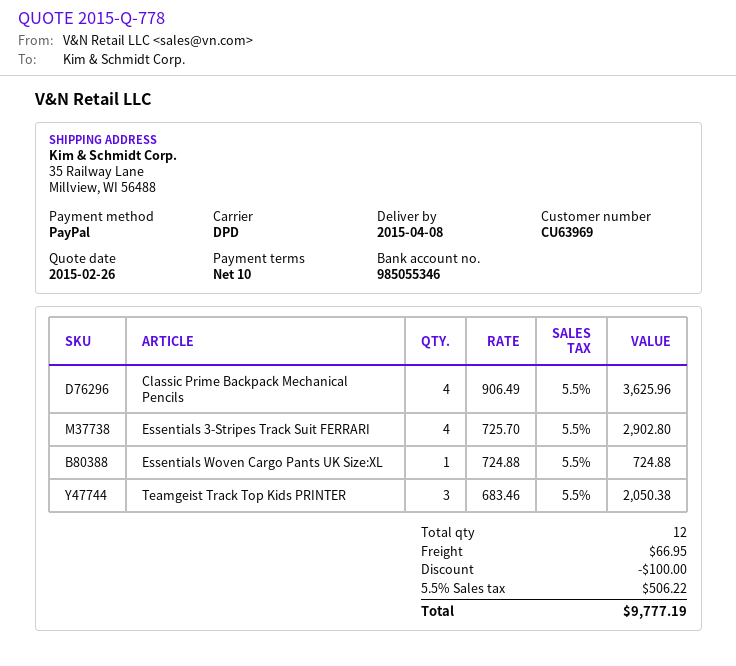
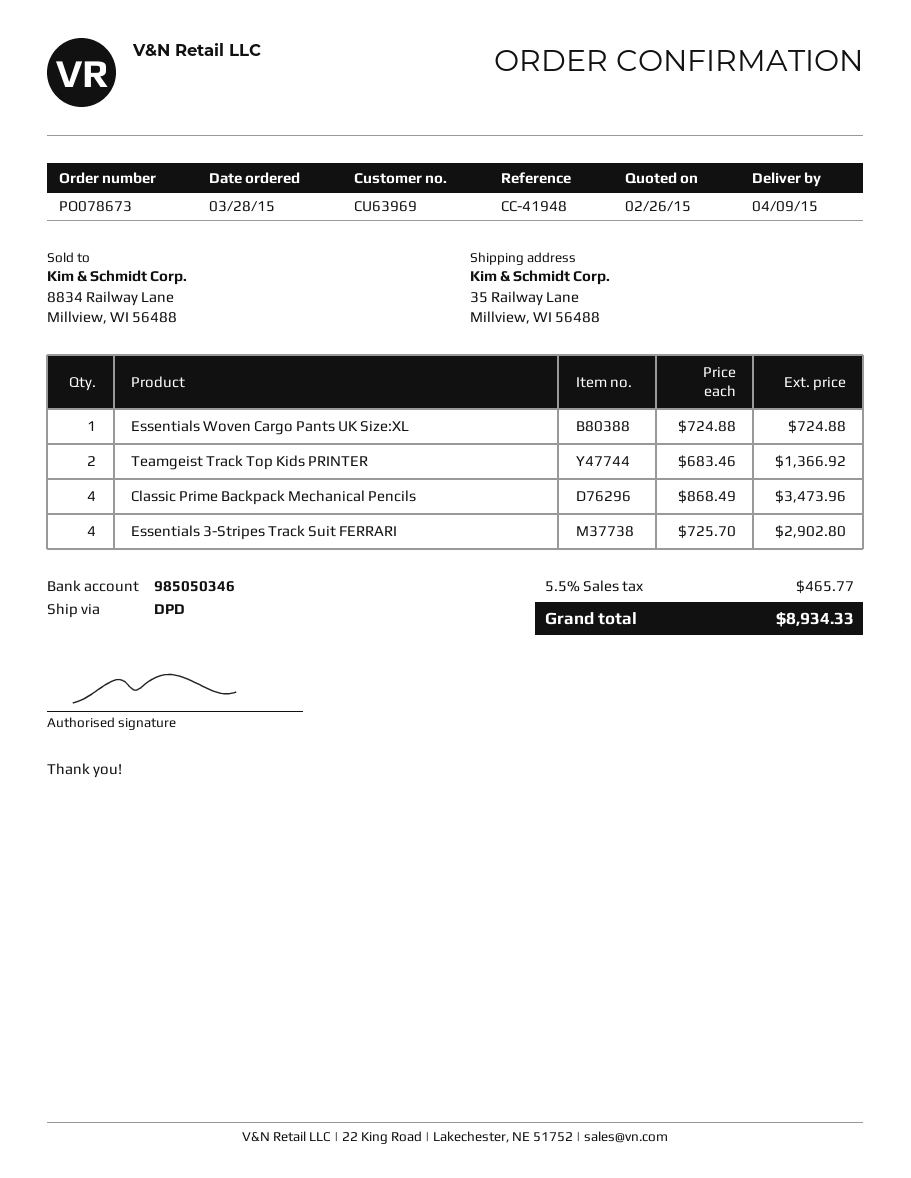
delivery date: 2015-04-08 -> 2015-04-09
bank account: 985055346 -> 985050346
Classic Prime Backpack Mechanical Pencils: 4 x 906.49 = 3625.96 -> 4 x 868.49 = 3473.96
Teamgeist Track Top Kids PRINTER: 3 x 683.46 = 2050.38 -> 2 x 683.46 = 1366.92
discount: 100.00 -> none
shipping: 66.95 -> none
tax: 5.5% = 506.22 -> 5.5% = 465.77
total: 9777.19 -> 8934.33

